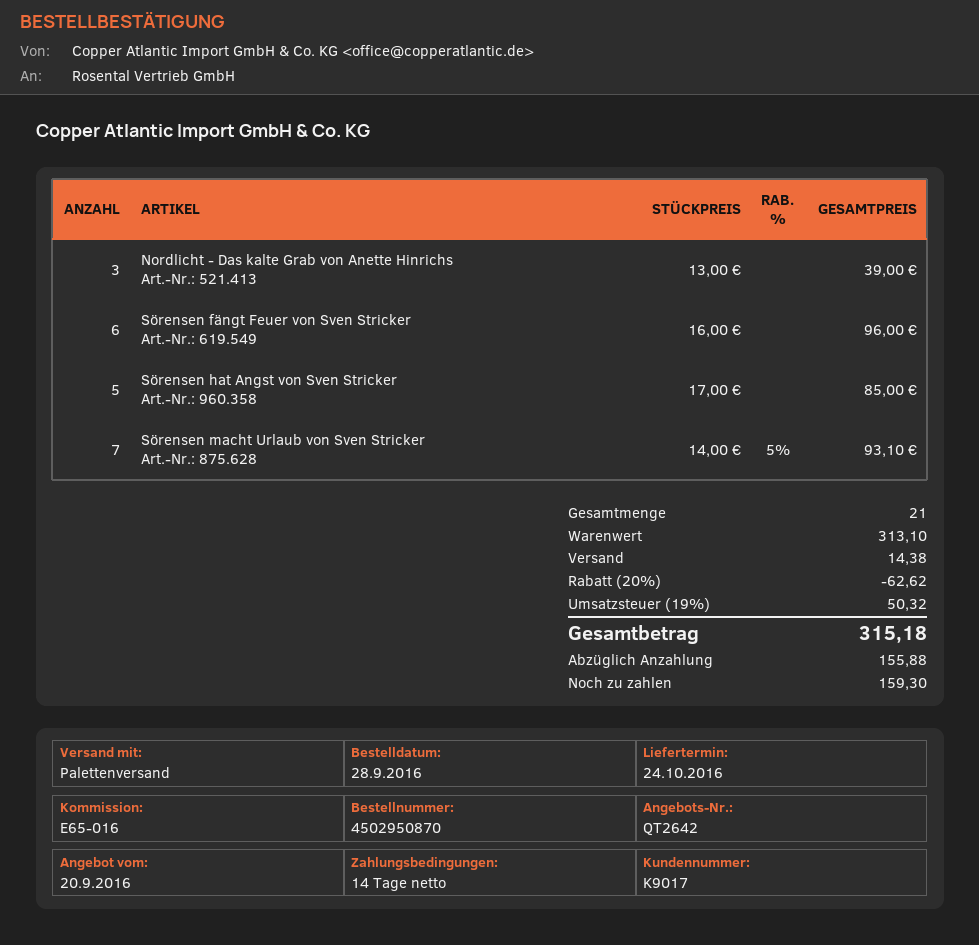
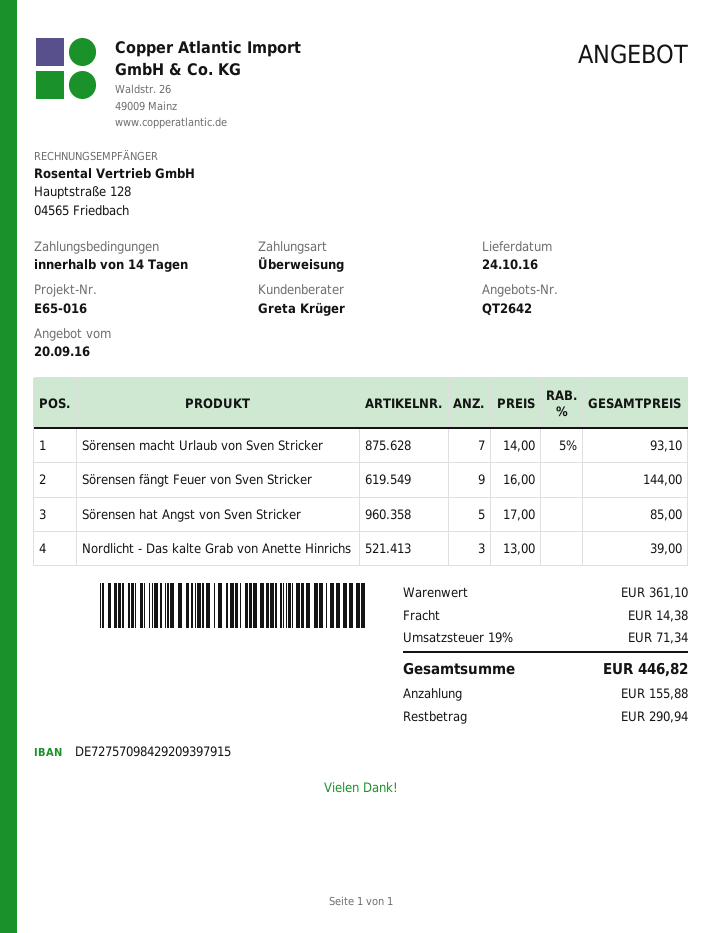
Sörensen fängt Feuer von Sven Stricker: 6 x 16.00 = 96.00 -> 9 x 16.00 = 144.00
subtotal: 313.10 -> 361.10
discount: 20% = 62.62 -> none
tax: 19% = 50.32 -> 19% = 71.34
total: 315.18 -> 446.82
balance: 159.30 -> 290.94

